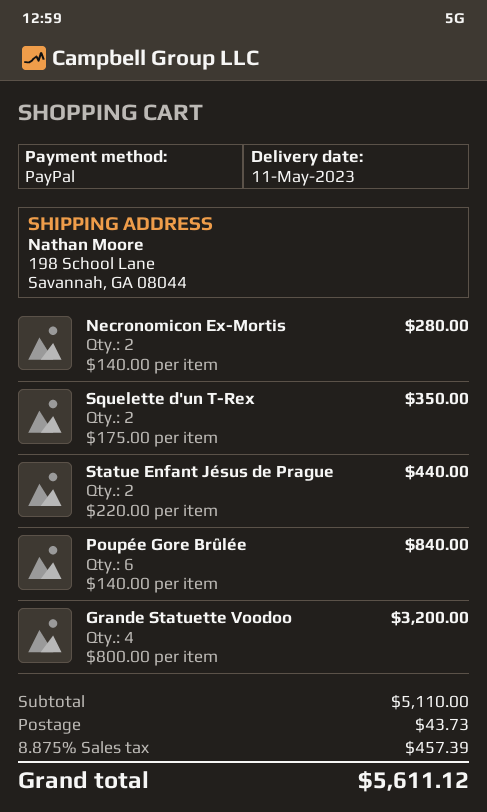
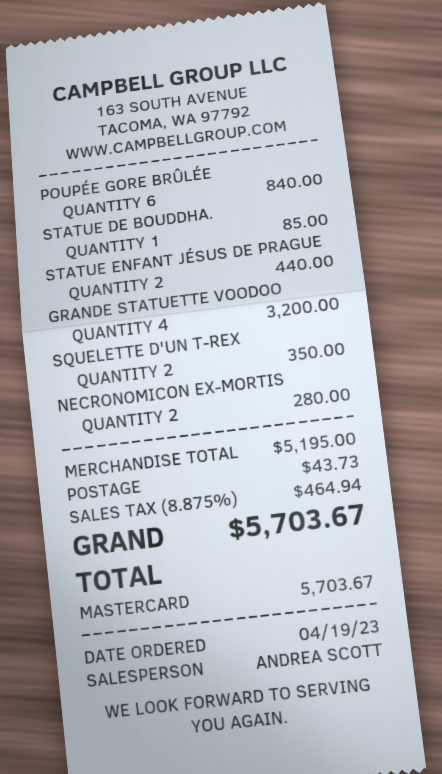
payment method: PayPal -> Mastercard
STATUE DE BOUDDHA.: none -> 1 for 85.00
subtotal: 5110.00 -> 5195.00
tax: 8.875% = 457.39 -> 8.875% = 464.94
total: 5611.12 -> 5703.67

